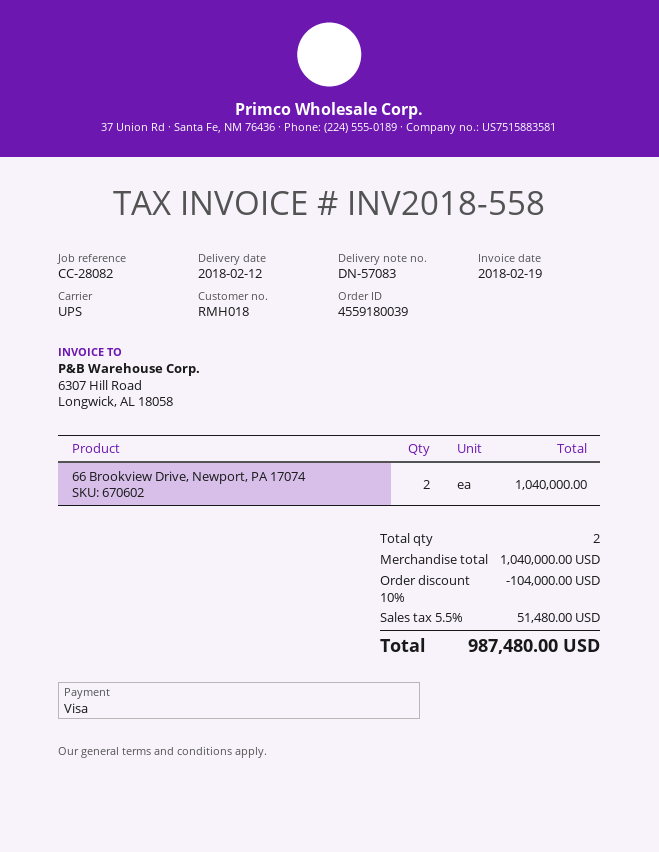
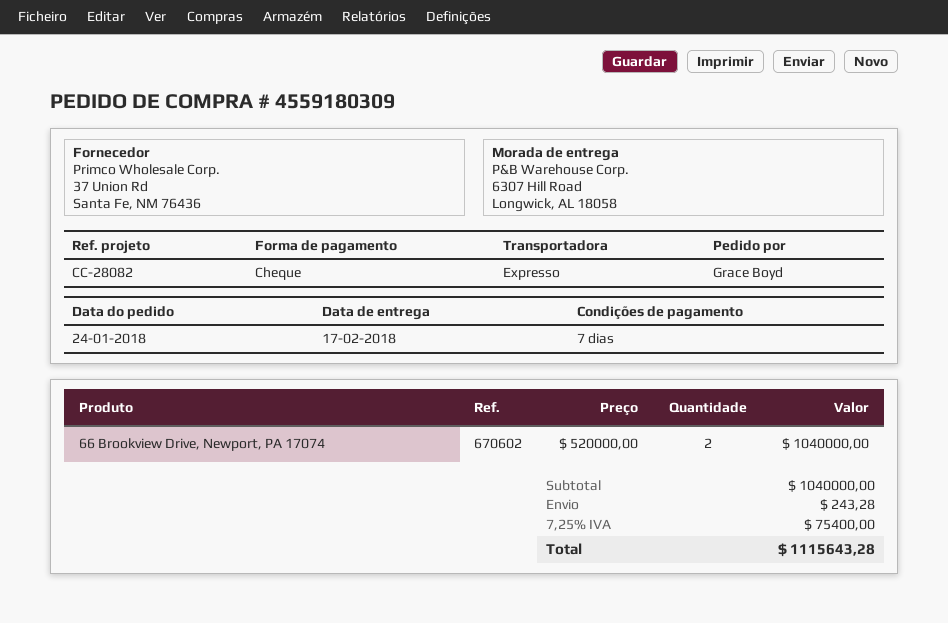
order number: 4559180039 -> 4559180309
delivery date: 2018-02-12 -> 2018-02-17
payment method: Visa -> cheque
shipping method: UPS -> express
discount: 10% = 104000.00 -> none
shipping: none -> 243.28
tax: 5.5% = 51480.00 -> 7.25% = 75400.00
total: 987480.00 -> 1115643.28

